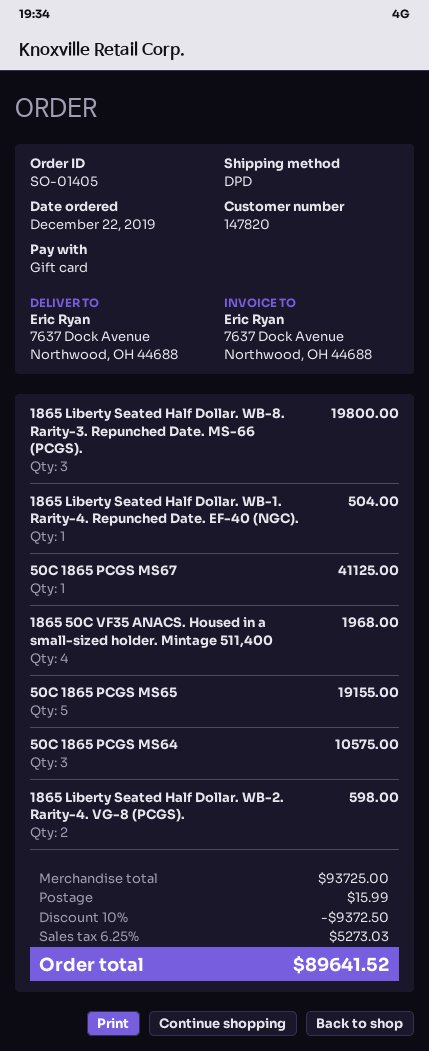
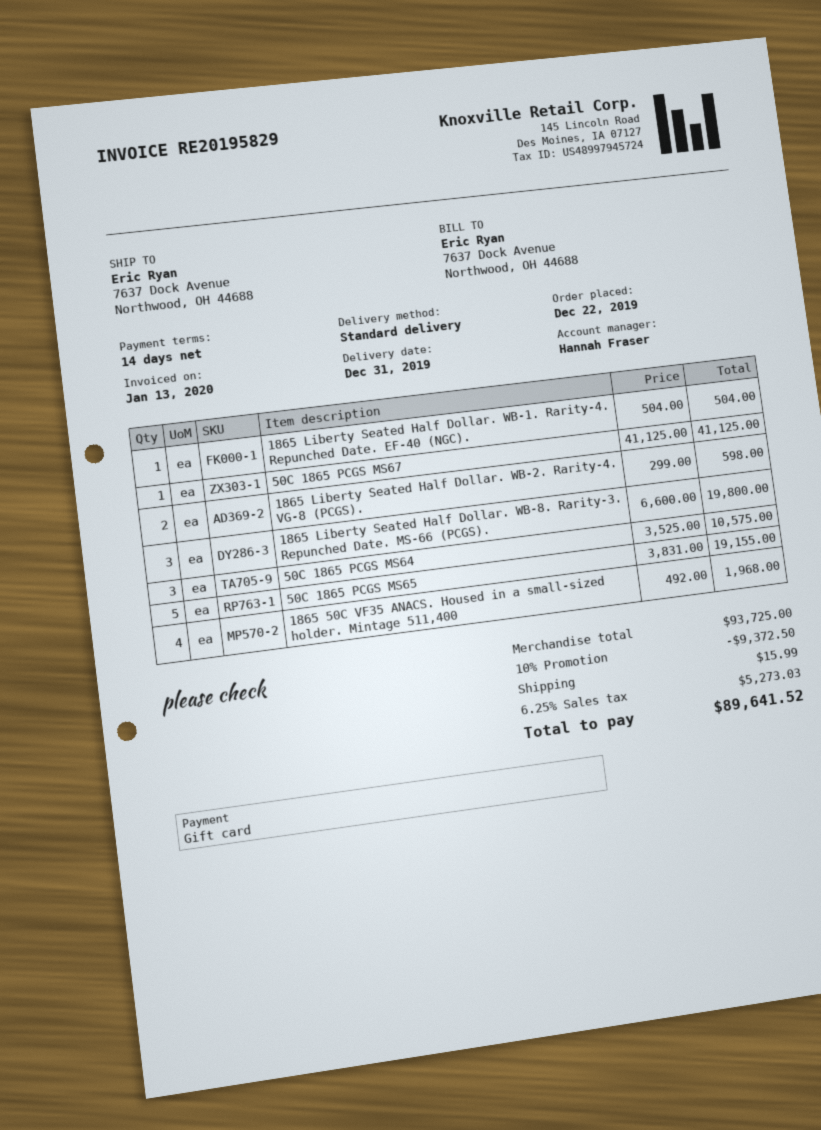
shipping method: DPD -> standard

